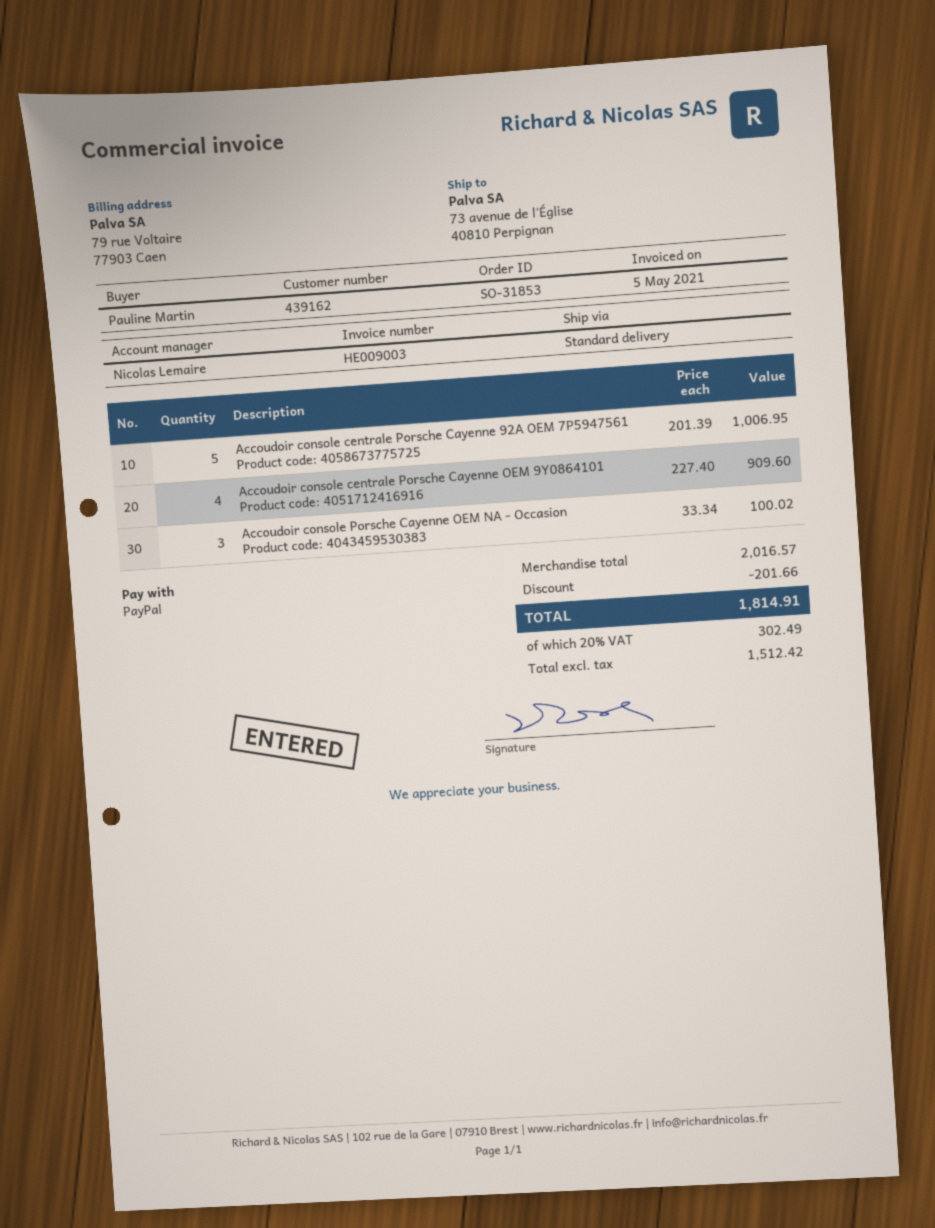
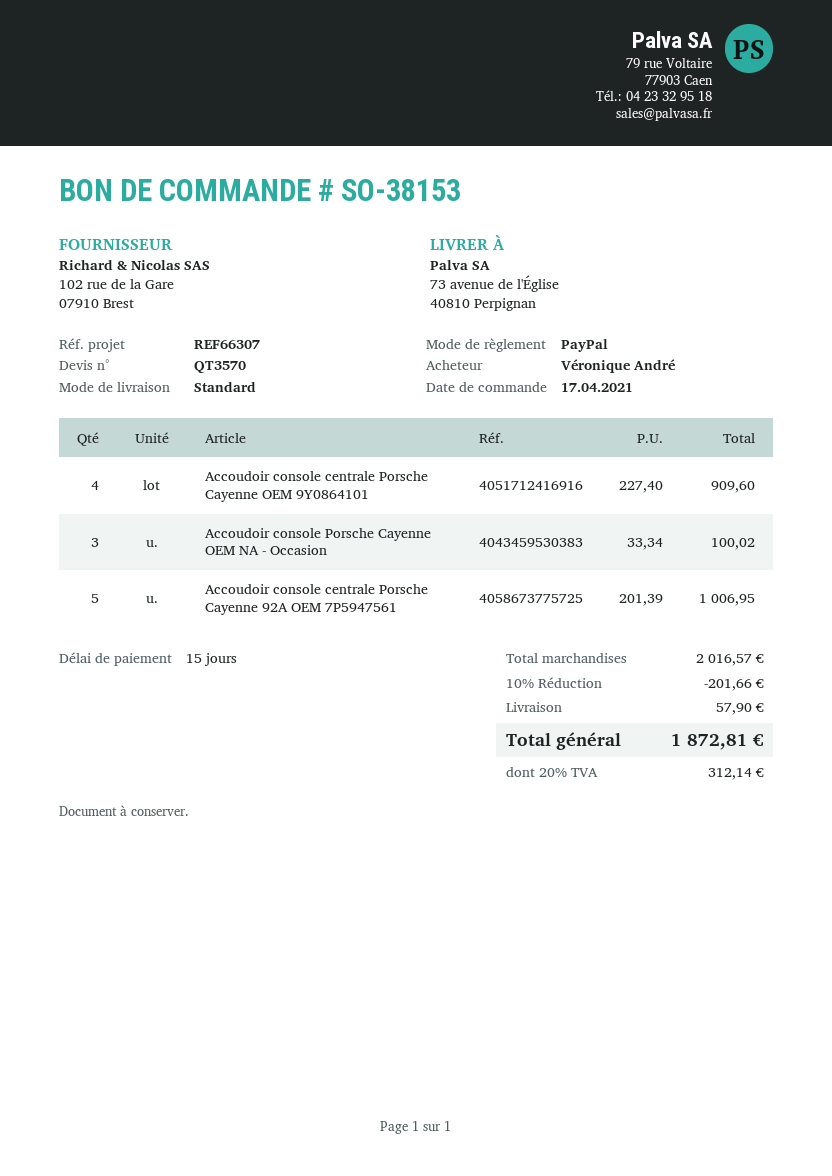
order number: SO-31853 -> SO-38153
ordered by: Pauline Martin -> Véronique André
shipping: none -> 57.90
tax: 20% = 302.49 -> 20% = 312.14
total: 1814.91 -> 1872.81

